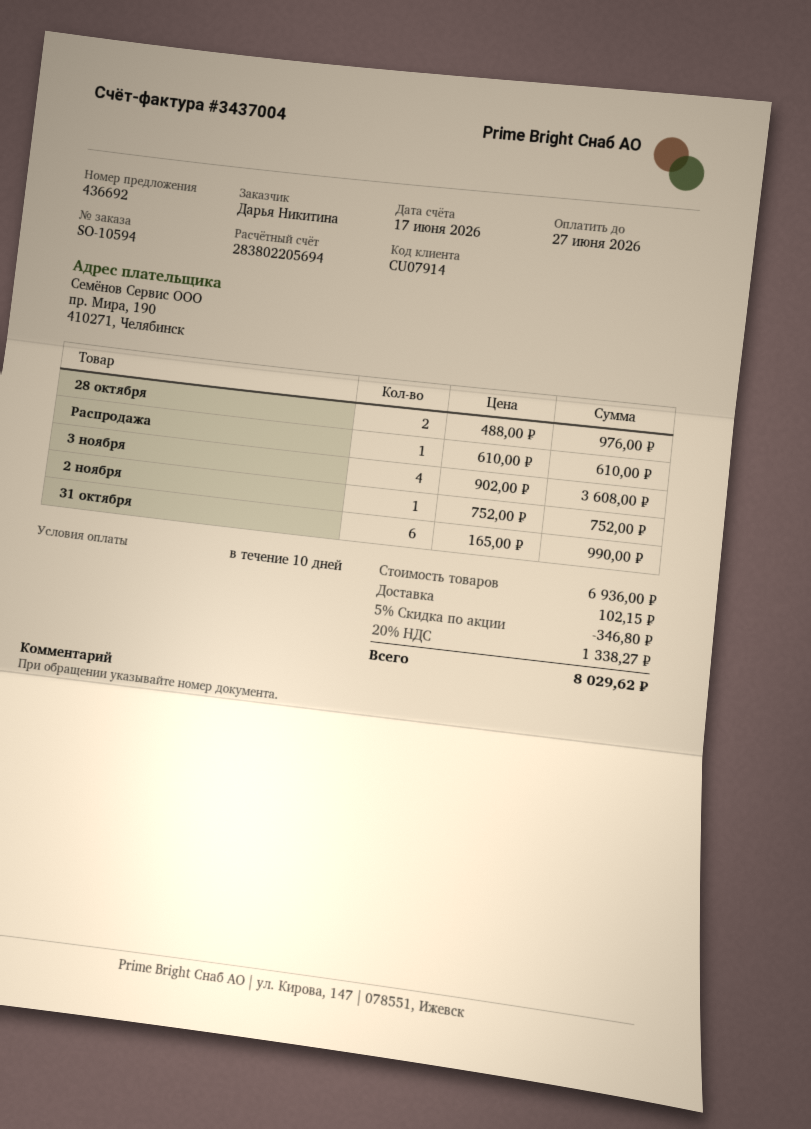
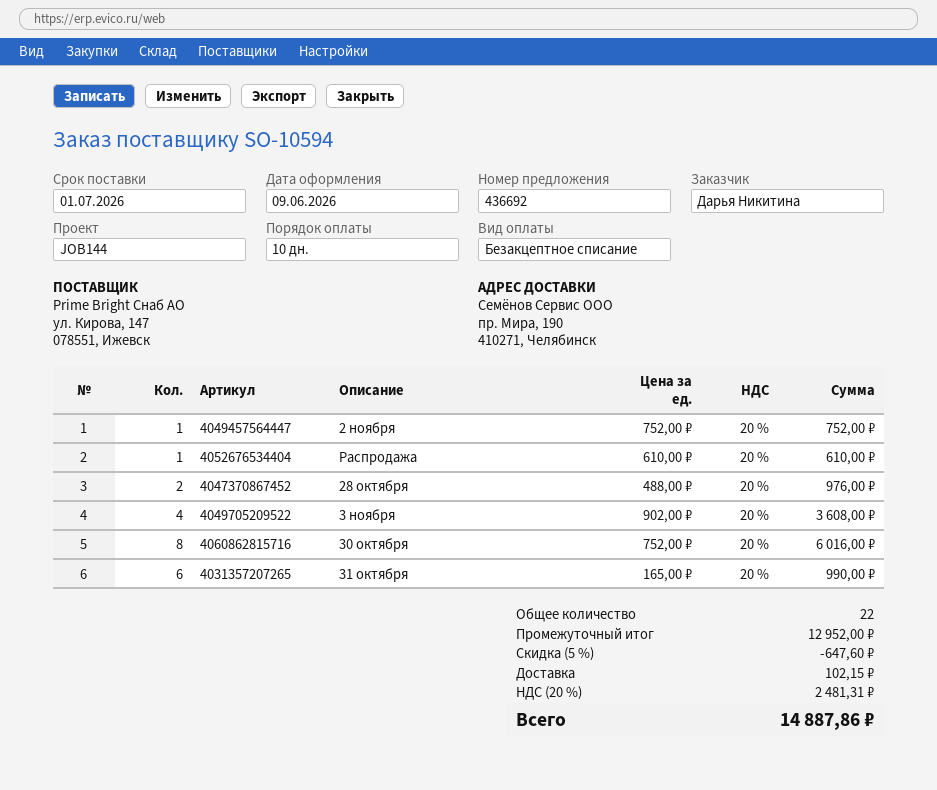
30 октября: none -> 8 x 752.00 = 6016.00
subtotal: 6936.00 -> 12952.00
discount: 5% = 346.80 -> 5% = 647.60
tax: 20% = 1338.27 -> 20% = 2481.31
total: 8029.62 -> 14887.86

